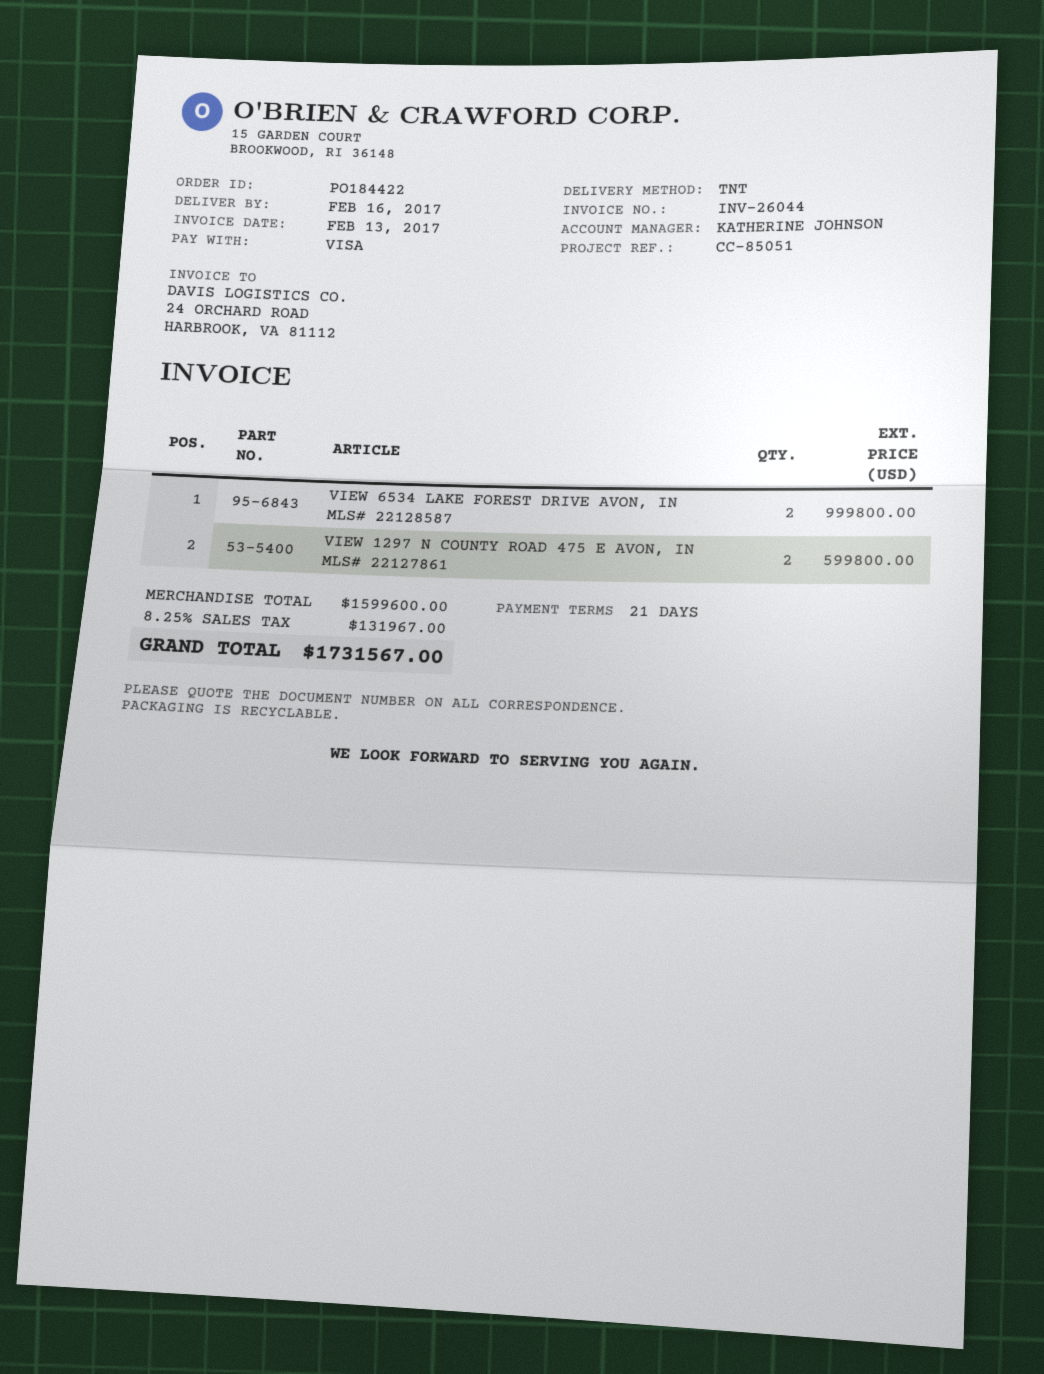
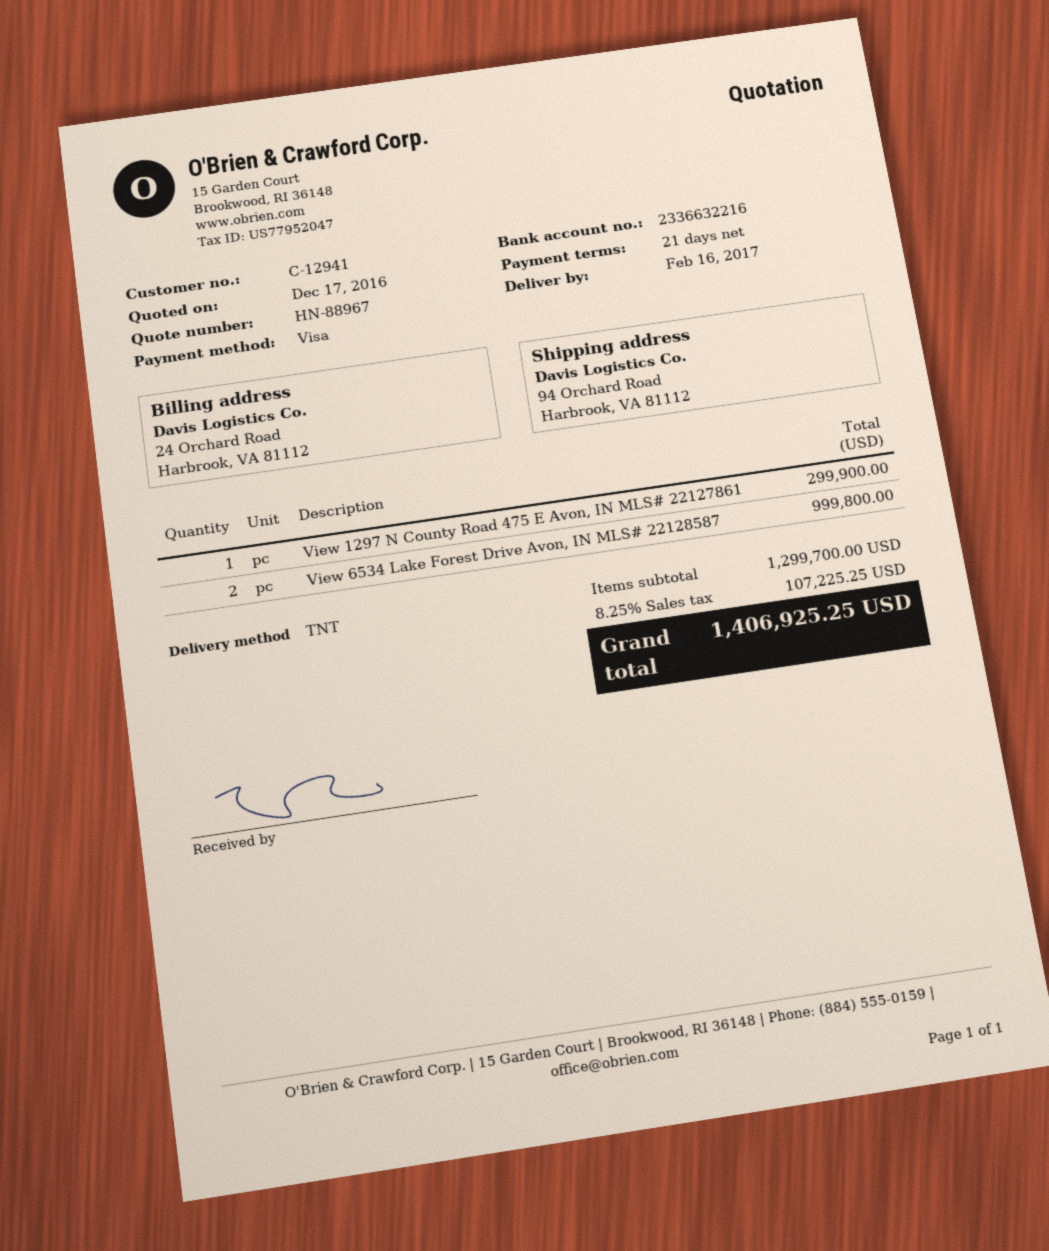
VIEW 1297 N COUNTY ROAD 475 E AVON, IN MLS# 22127861: 2 for 599800.00 -> 1 for 299900.00
subtotal: 1599600.00 -> 1299700.00
tax: 8.25% = 131967.00 -> 8.25% = 107225.25
total: 1731567.00 -> 1406925.25

